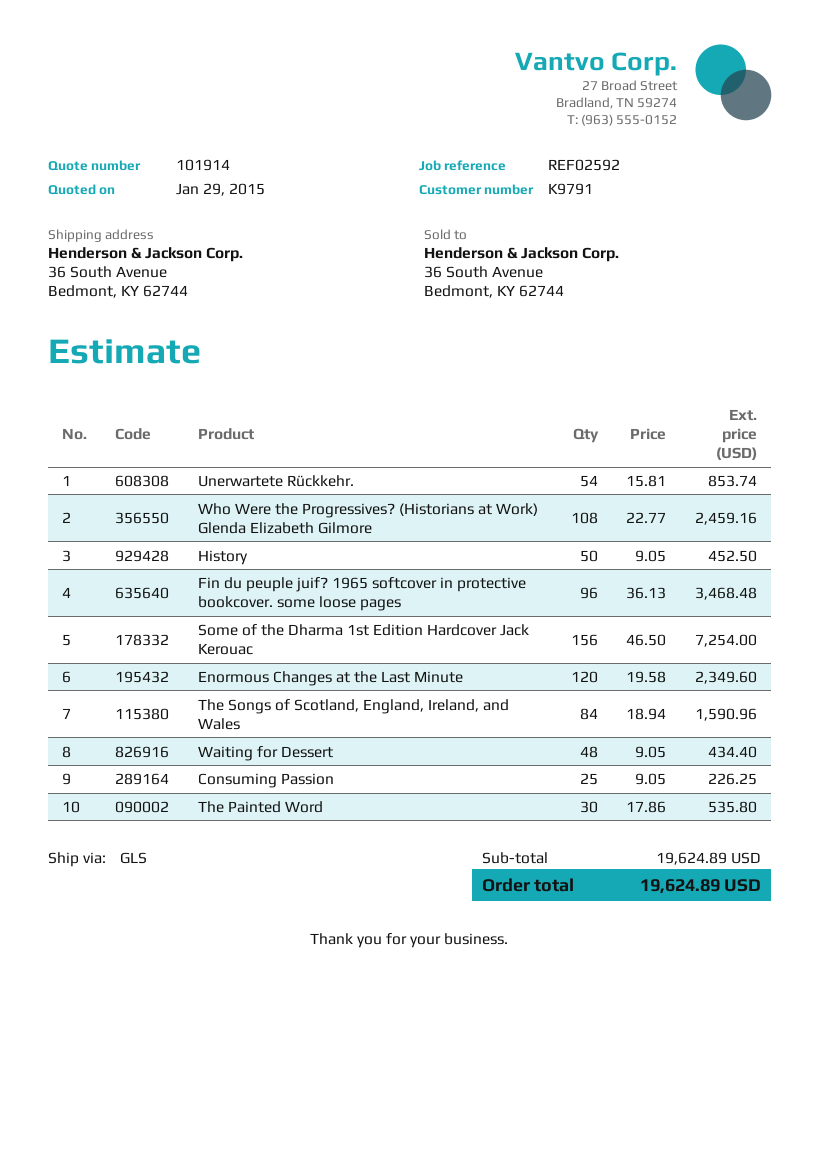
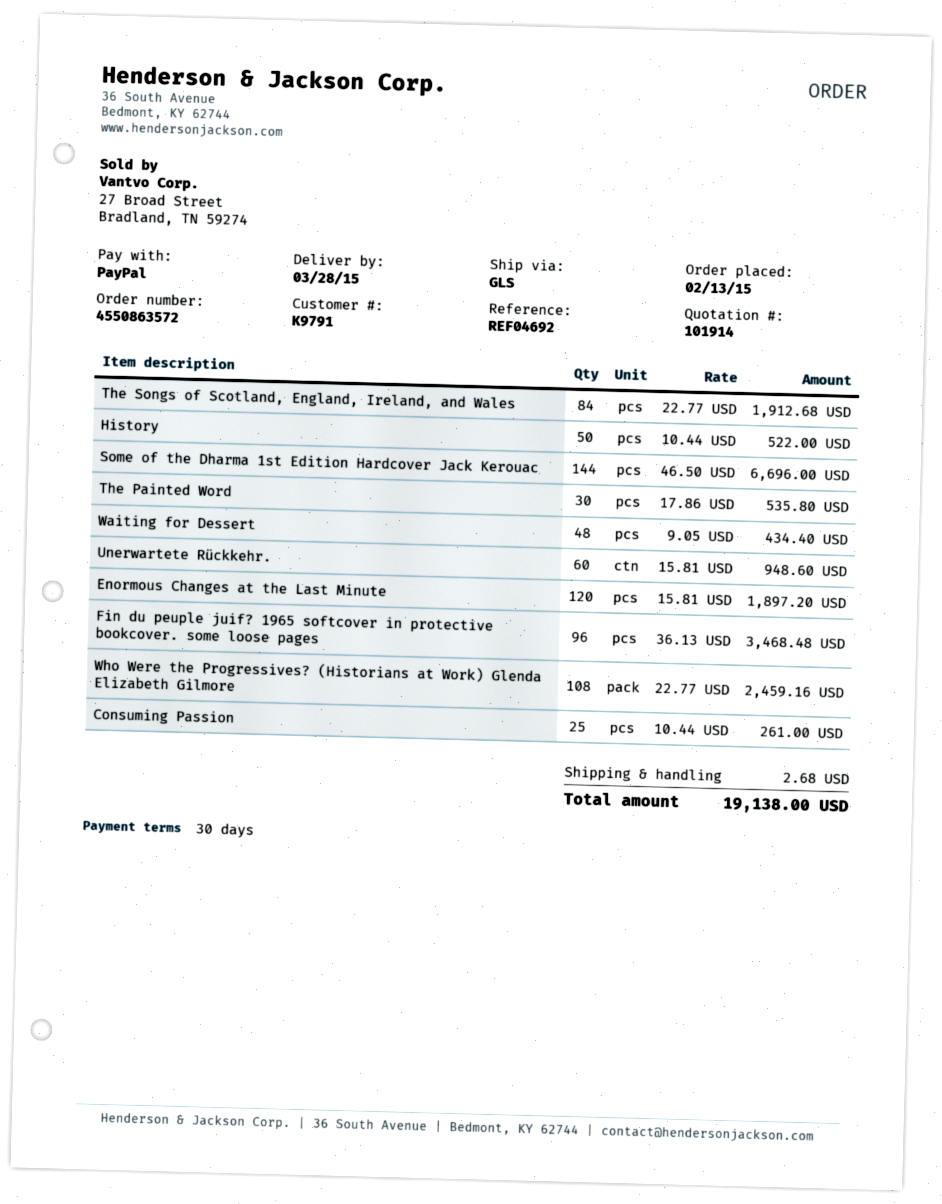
reference: REF02592 -> REF04692
Unerwartete Rückkehr.: 54 x 15.81 = 853.74 -> 60 x 15.81 = 948.60
History: 50 x 9.05 = 452.50 -> 50 x 10.44 = 522.00
Some of the Dharma 1st Edition Hardcover Jack Kerouac: 156 x 46.50 = 7254.00 -> 144 x 46.50 = 6696.00
Enormous Changes at the Last Minute: 120 x 19.58 = 2349.60 -> 120 x 15.81 = 1897.20
The Songs of Scotland, England, Ireland, and Wales: 84 x 18.94 = 1590.96 -> 84 x 22.77 = 1912.68
Consuming Passion: 25 x 9.05 = 226.25 -> 25 x 10.44 = 261.00
shipping: none -> 2.68
total: 19624.89 -> 19138.00

